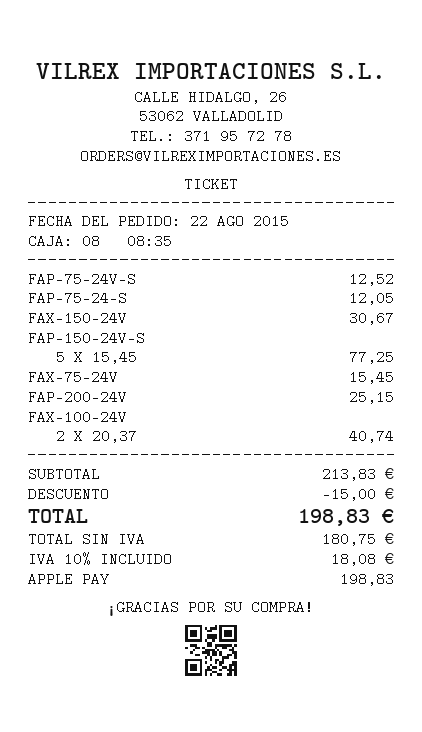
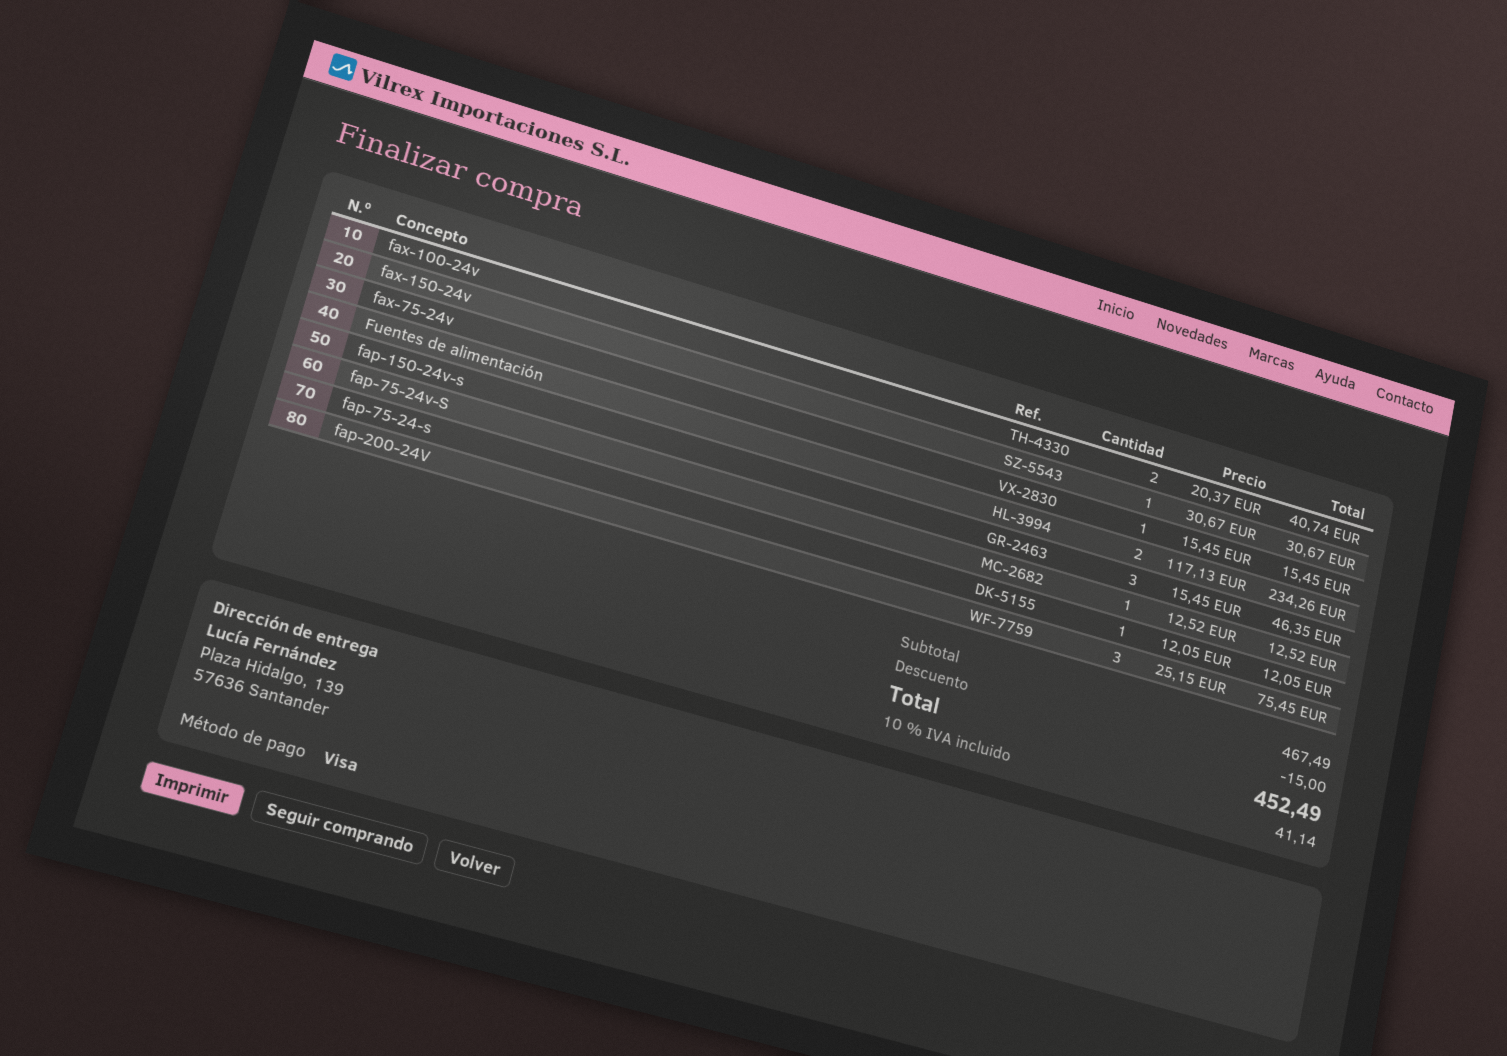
payment method: Apple Pay -> Visa
FAP-150-24V-S: 5 x 15.45 = 77.25 -> 3 x 15.45 = 46.35
FAP-200-24V: 1 x 25.15 = 25.15 -> 3 x 25.15 = 75.45
Fuentes de alimentación: none -> 2 x 117.13 = 234.26
subtotal: 213.83 -> 467.49
tax: 10% = 18.08 -> 10% = 41.14
total: 198.83 -> 452.49

